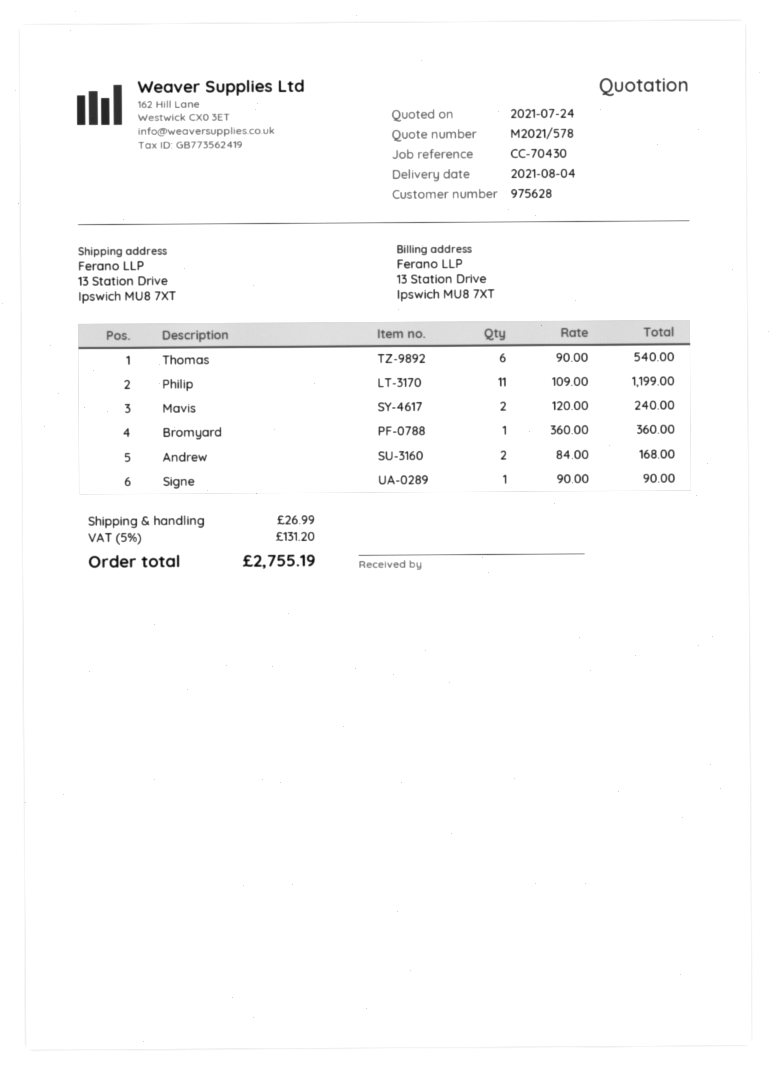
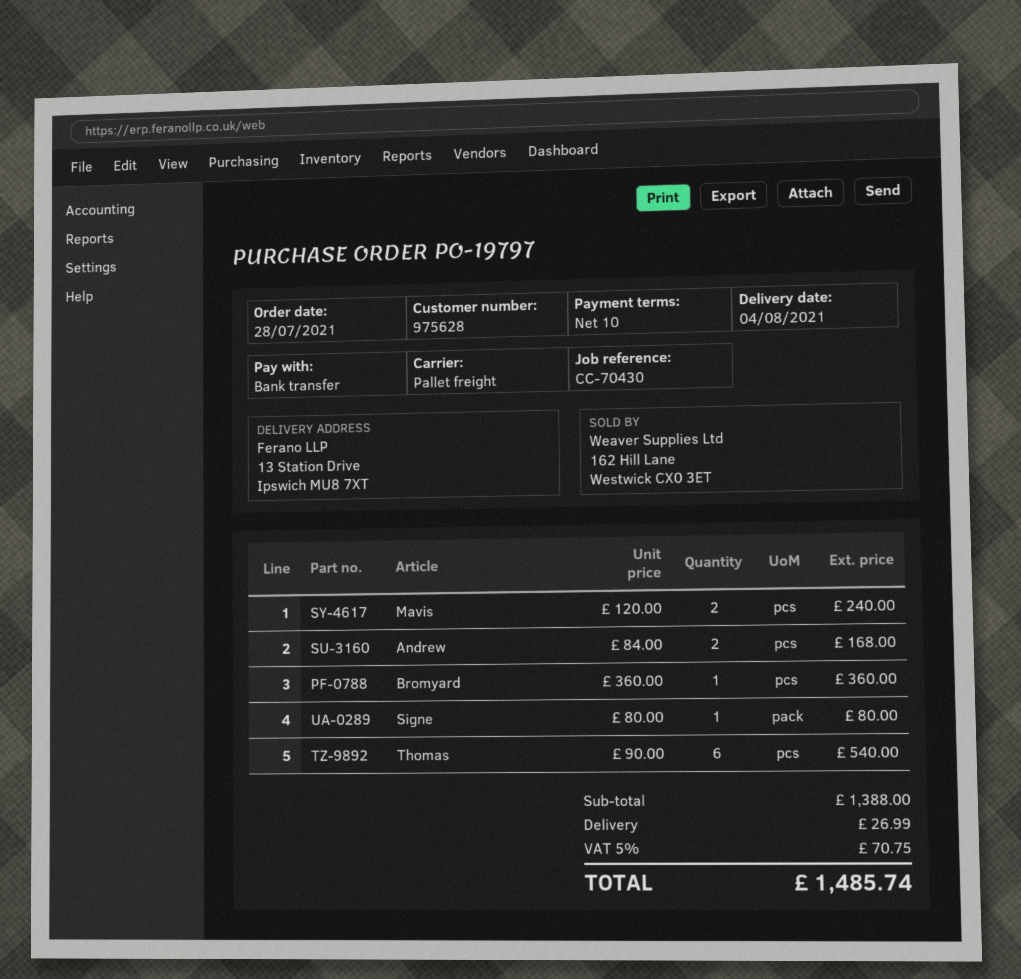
Philip: 11 x 109.00 = 1199.00 -> none
Signe: 1 x 90.00 = 90.00 -> 1 x 80.00 = 80.00
tax: 5% = 131.20 -> 5% = 70.75
total: 2755.19 -> 1485.74

